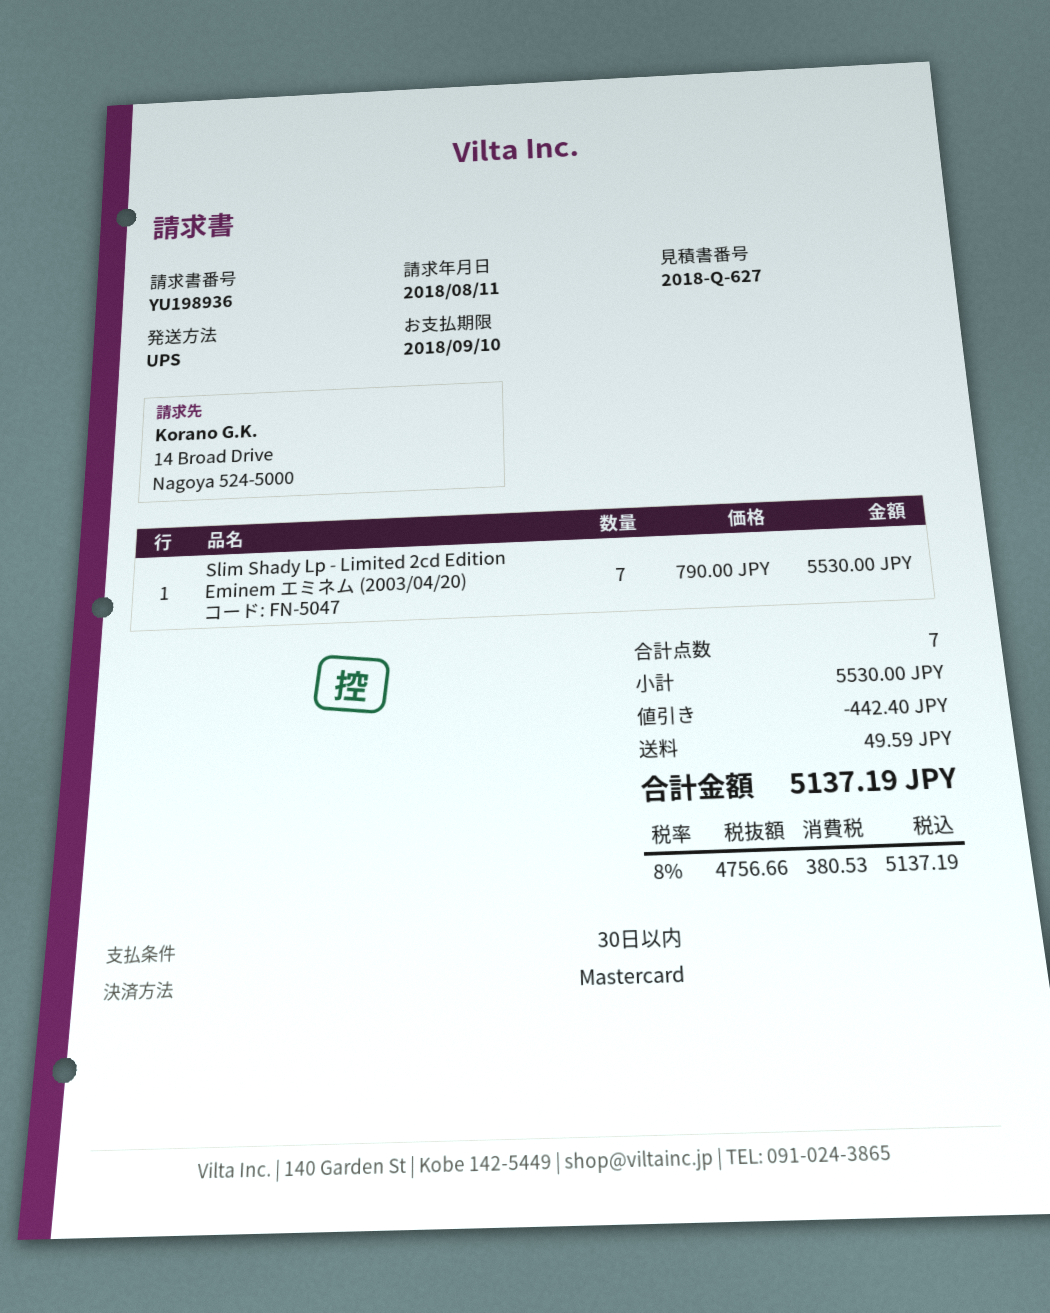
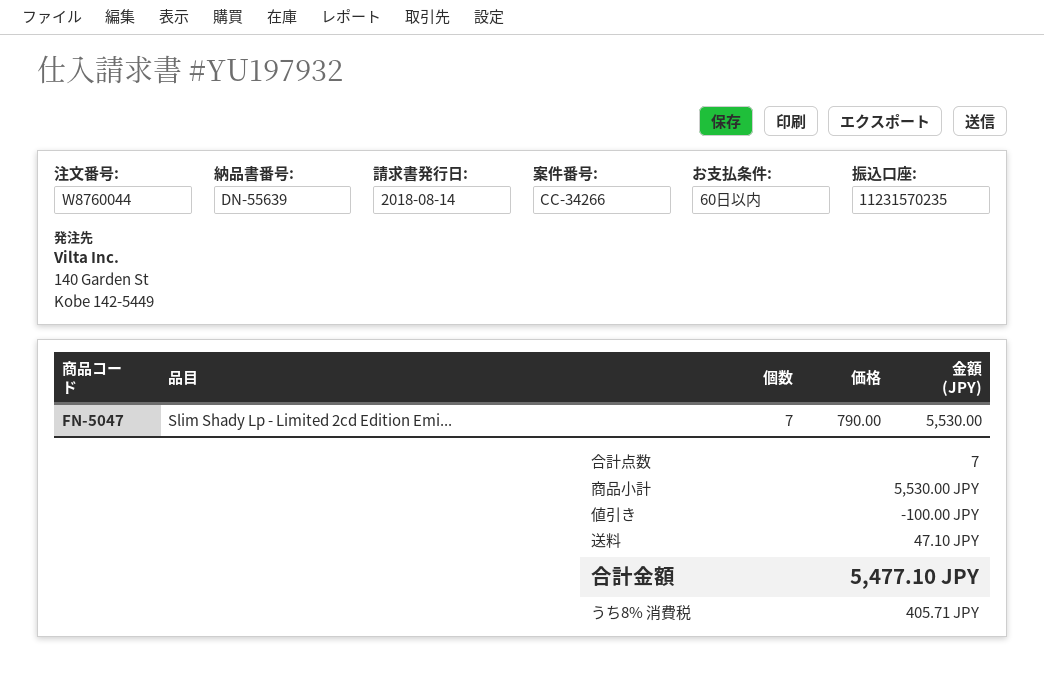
invoice number: YU198936 -> YU197932
invoice date: 2018-08-11 -> 2018-08-14
payment terms: 30 days -> 60 days
discount: 442.40 -> 100.00
shipping: 49.59 -> 47.10
tax: 8% = 380.53 -> 8% = 405.71
total: 5137.19 -> 5477.10

